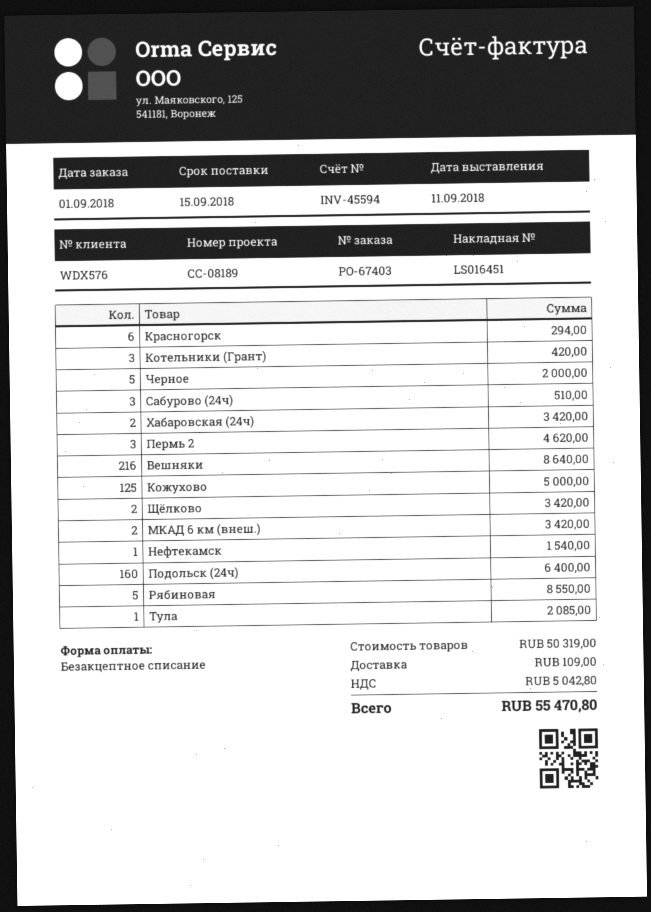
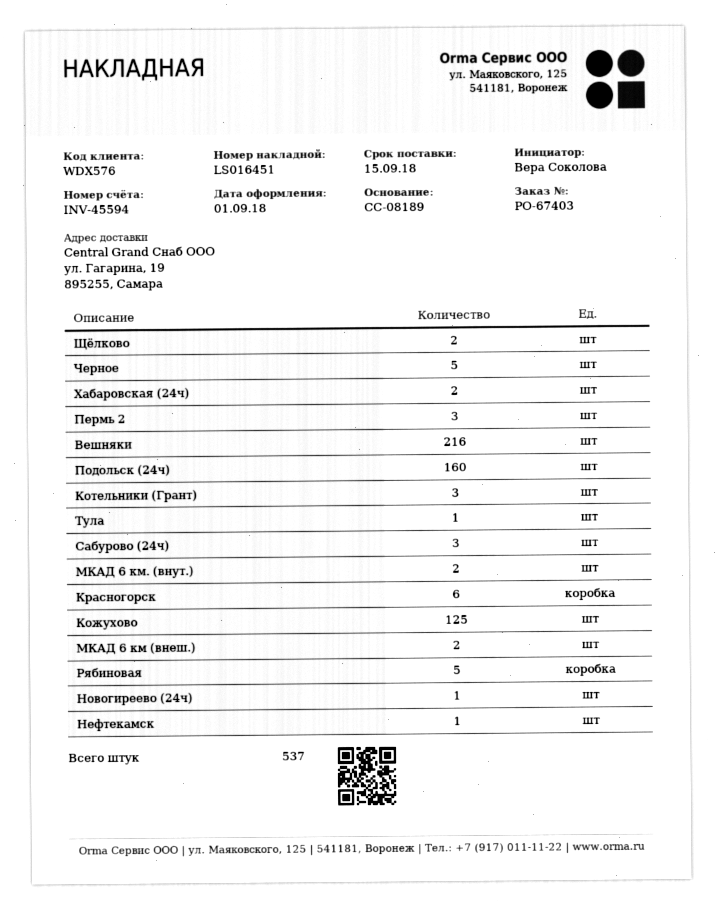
МКАД 6 км. (внут.): none -> 2
Новогиреево (24ч): none -> 1

